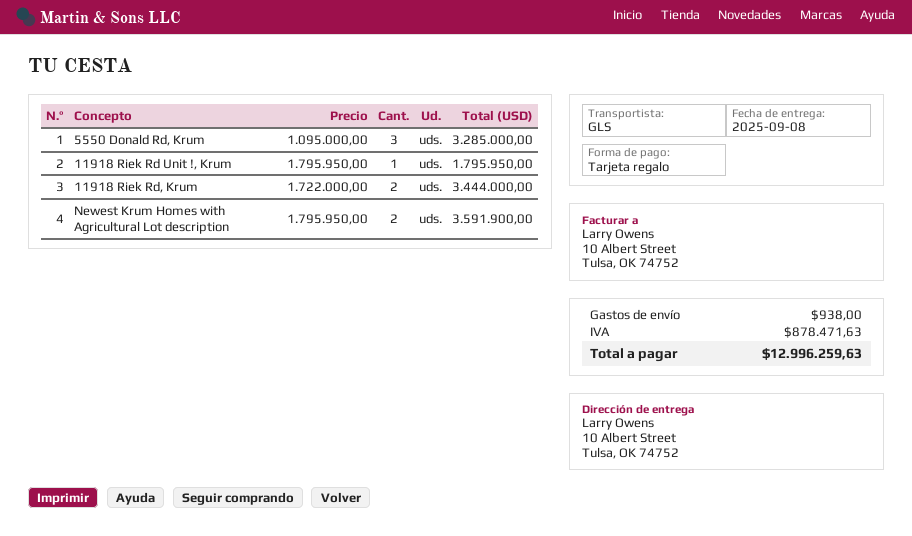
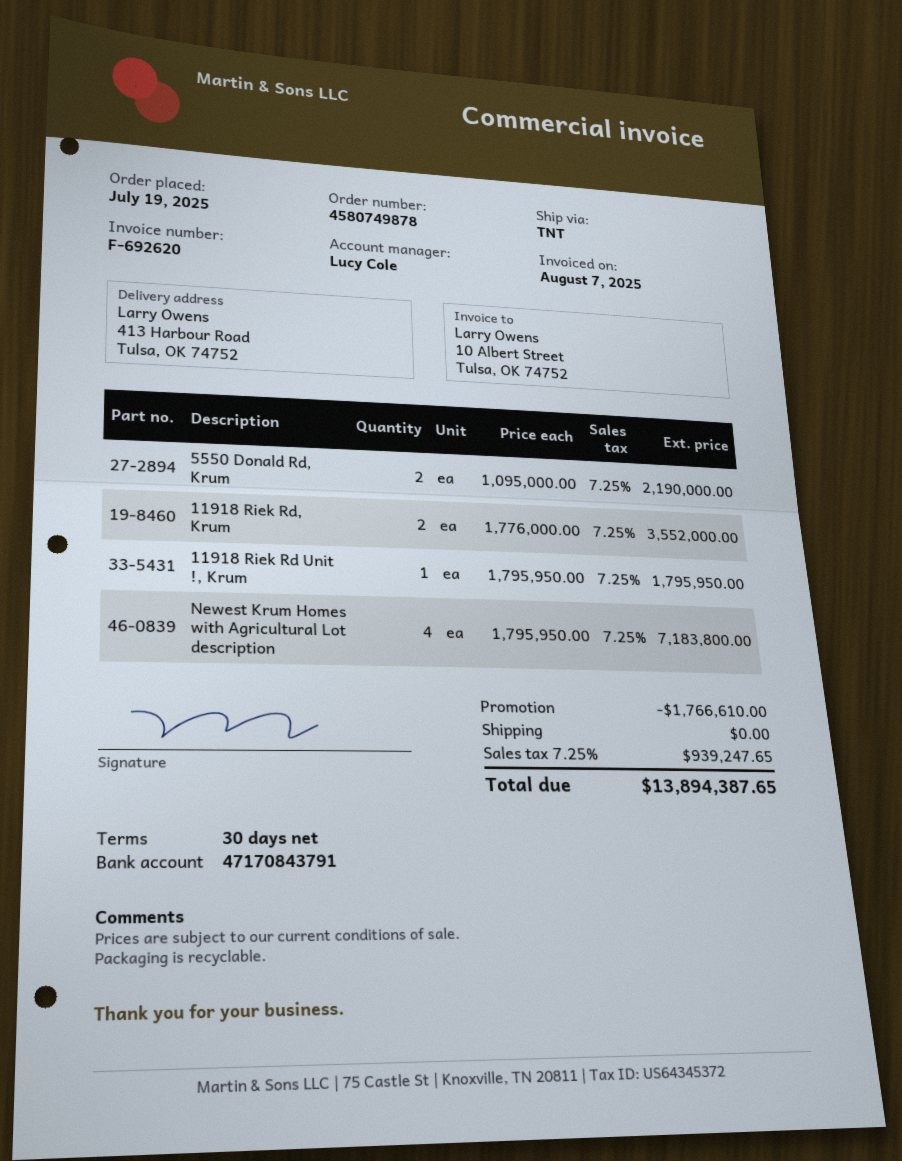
shipping method: GLS -> TNT
ship to: 10 Albert Street, Tulsa, OK 74752 -> 413 Harbour Road, Tulsa, OK 74752
5550 Donald Rd, Krum: 3 x 1095000.00 = 3285000.00 -> 2 x 1095000.00 = 2190000.00
11918 Riek Rd, Krum: 2 x 1722000.00 = 3444000.00 -> 2 x 1776000.00 = 3552000.00
Newest Krum Homes with Agricultural Lot description: 2 x 1795950.00 = 3591900.00 -> 4 x 1795950.00 = 7183800.00
discount: none -> 1766610.00
shipping: 938.00 -> 0.00
tax: 878471.63 -> 939247.65
total: 12996259.63 -> 13894387.65

